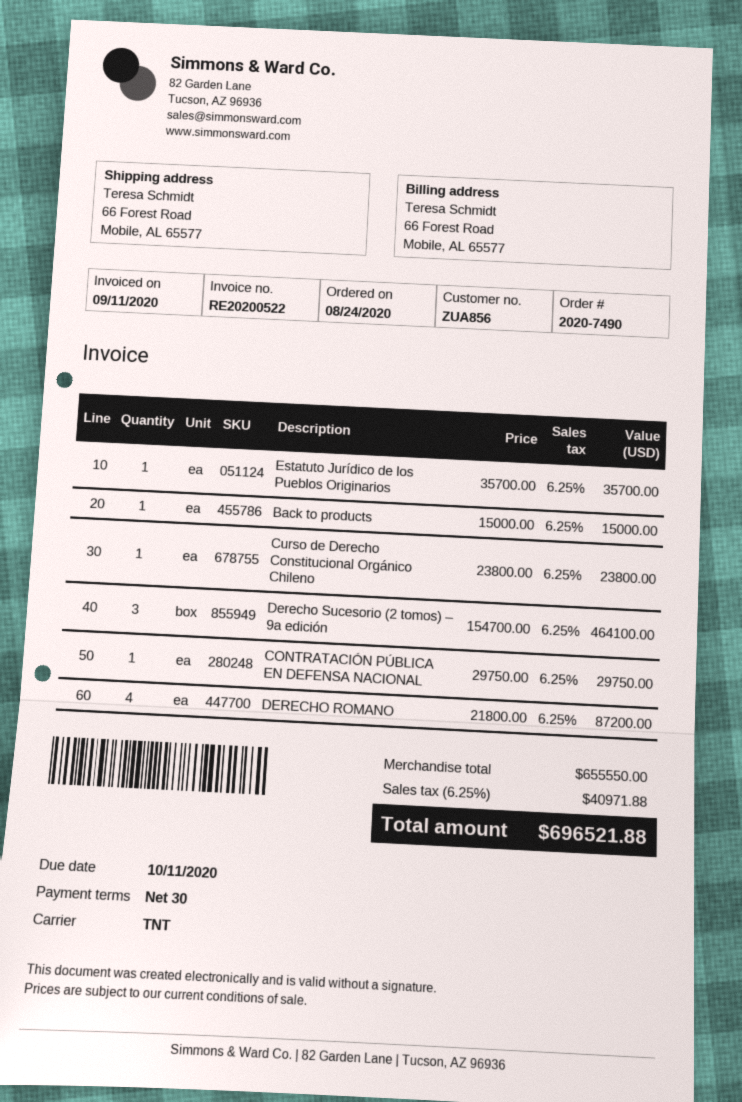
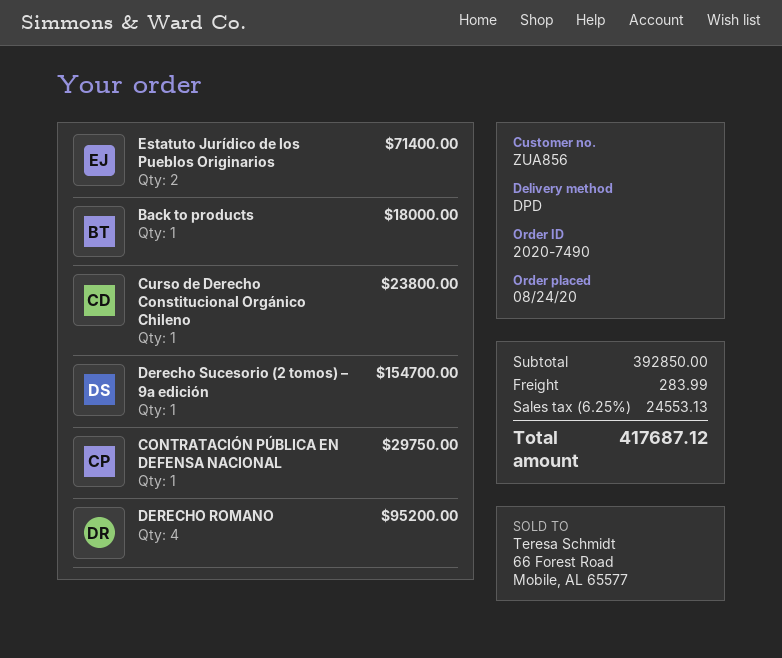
shipping method: TNT -> DPD
Estatuto Jurídico de los Pueblos Originarios: 1 for 35700.00 -> 2 for 71400.00
Back to products: 1 for 15000.00 -> 1 for 18000.00
Derecho Sucesorio (2 tomos) – 9a edición: 3 for 464100.00 -> 1 for 154700.00
DERECHO ROMANO: 4 for 87200.00 -> 4 for 95200.00
subtotal: 655550.00 -> 392850.00
shipping: none -> 283.99
tax: 6.25% = 40971.88 -> 6.25% = 24553.13
total: 696521.88 -> 417687.12

